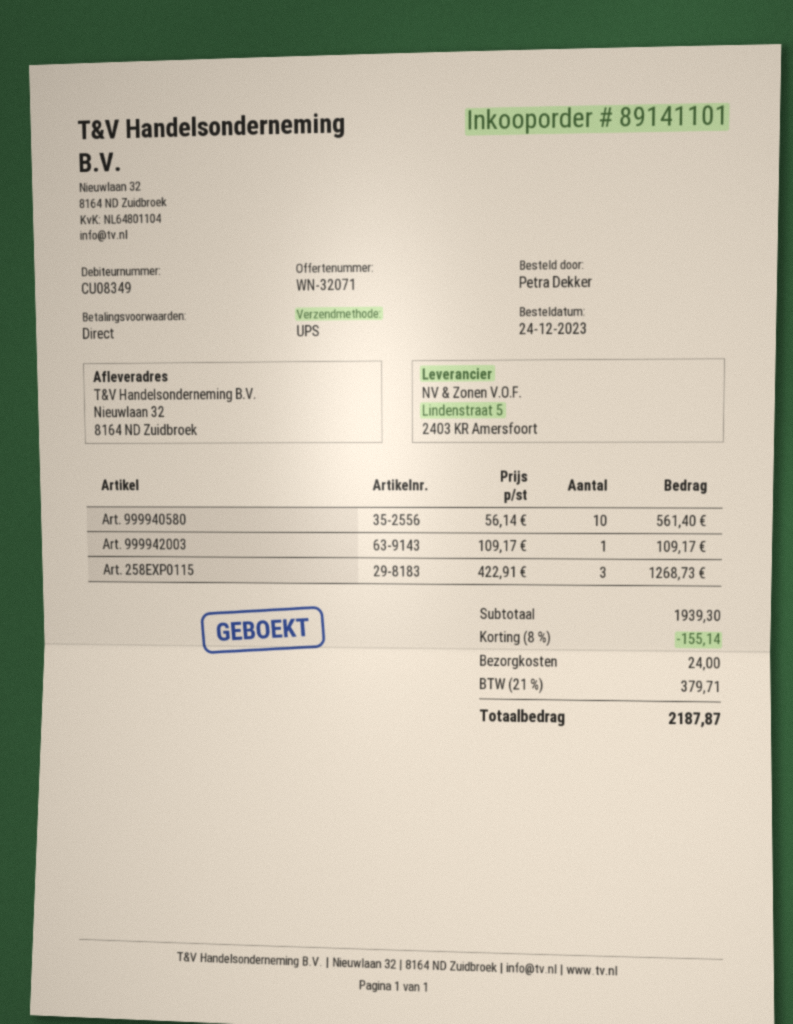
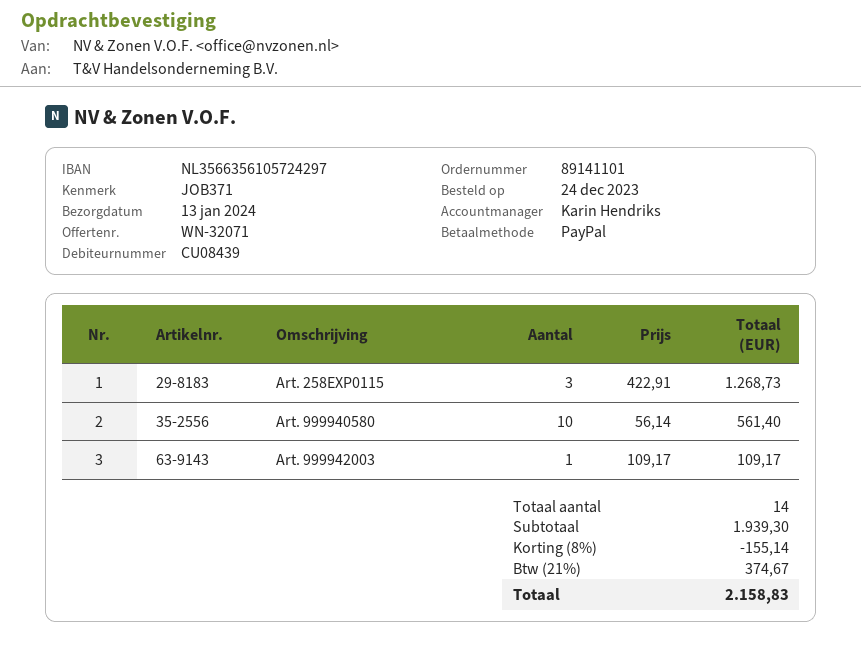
customer number: CU08349 -> CU08439
shipping: 24.00 -> none
tax: 21% = 379.71 -> 21% = 374.67
total: 2187.87 -> 2158.83

